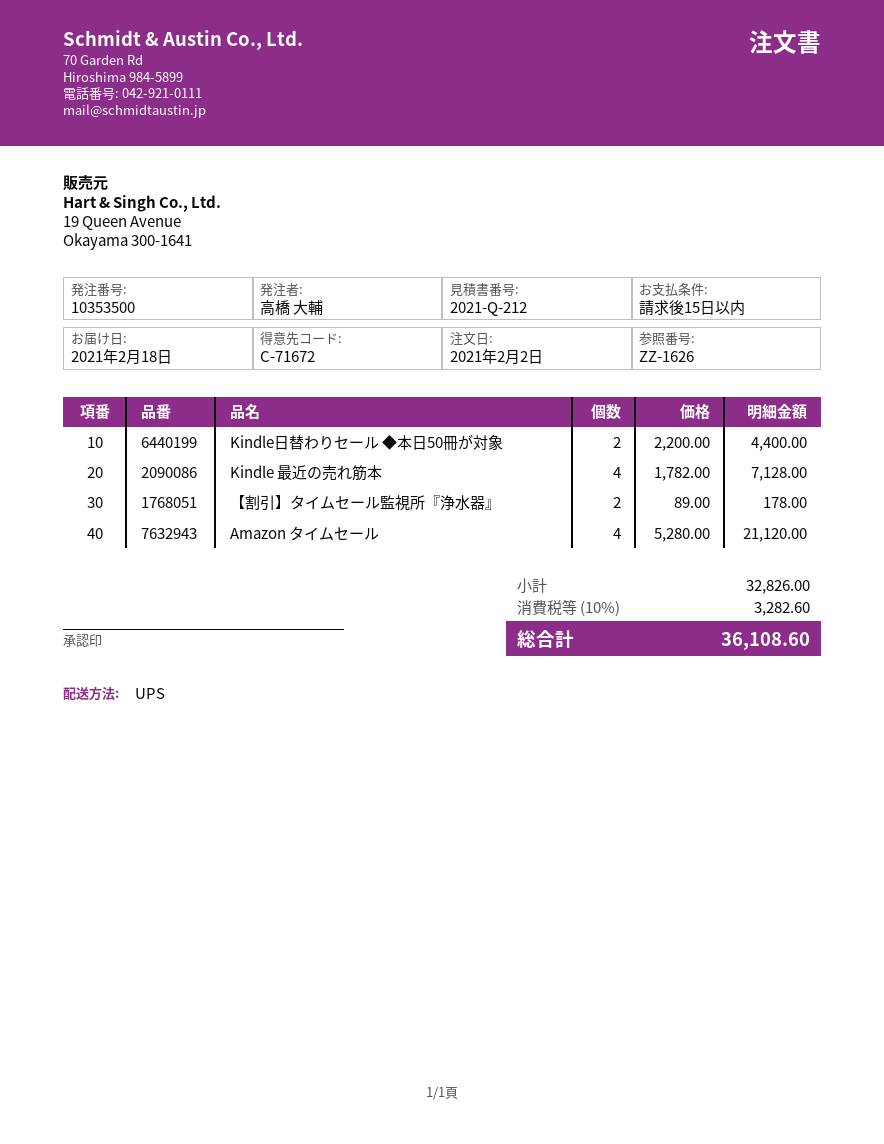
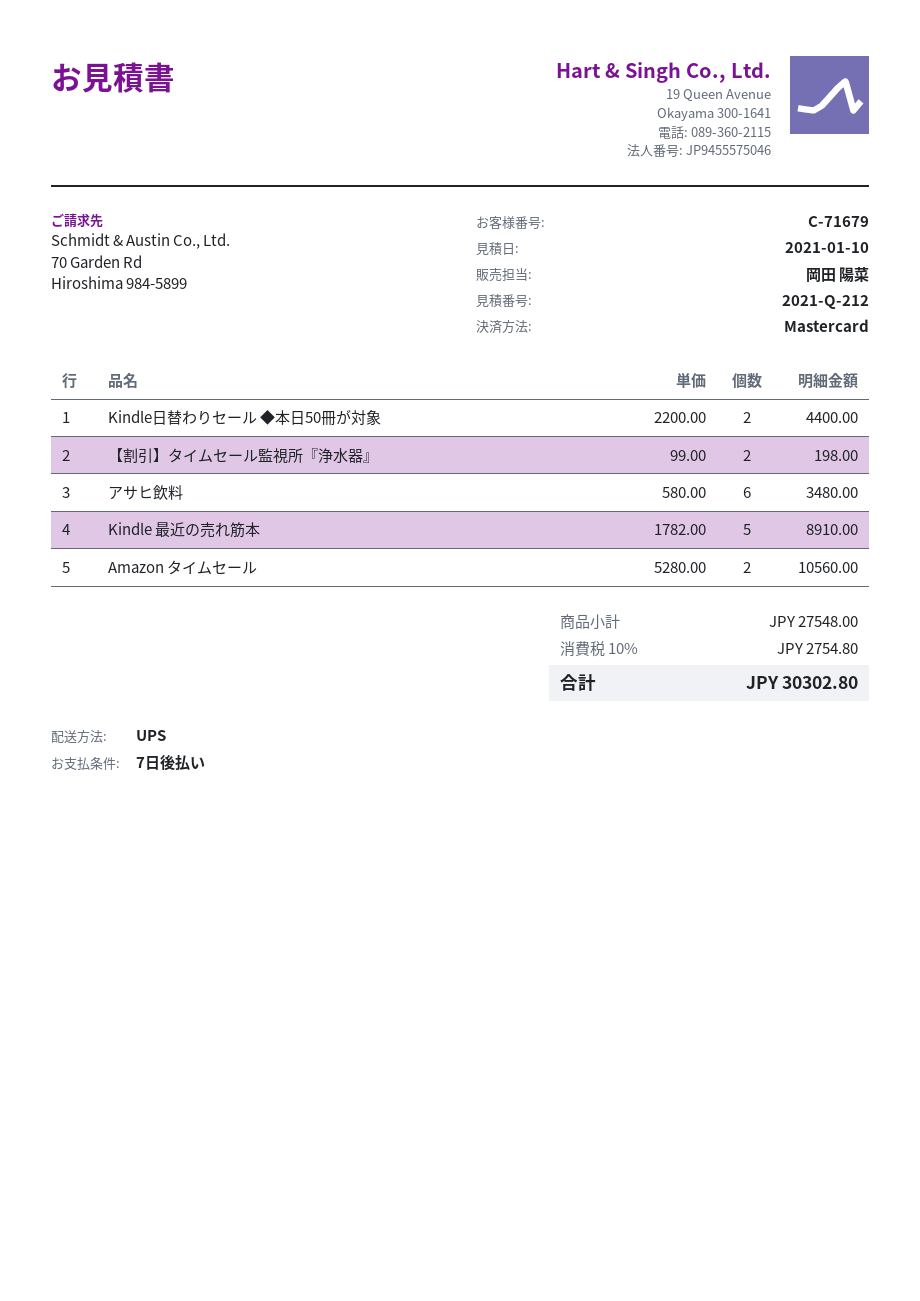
payment terms: 15 days -> 7 days
customer number: C-71672 -> C-71679
Kindle 最近の売れ筋本: 4 x 1782.00 = 7128.00 -> 5 x 1782.00 = 8910.00
【割引】タイムセール監視所『浄水器』: 2 x 89.00 = 178.00 -> 2 x 99.00 = 198.00
Amazon タイムセール: 4 x 5280.00 = 21120.00 -> 2 x 5280.00 = 10560.00
アサヒ飲料: none -> 6 x 580.00 = 3480.00
subtotal: 32826.00 -> 27548.00
tax: 10% = 3282.60 -> 10% = 2754.80
total: 36108.60 -> 30302.80

